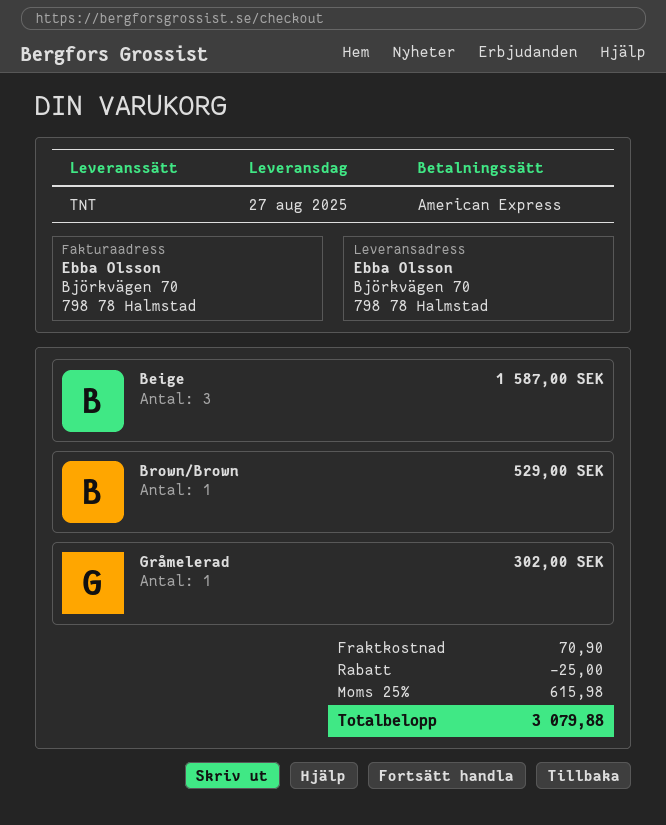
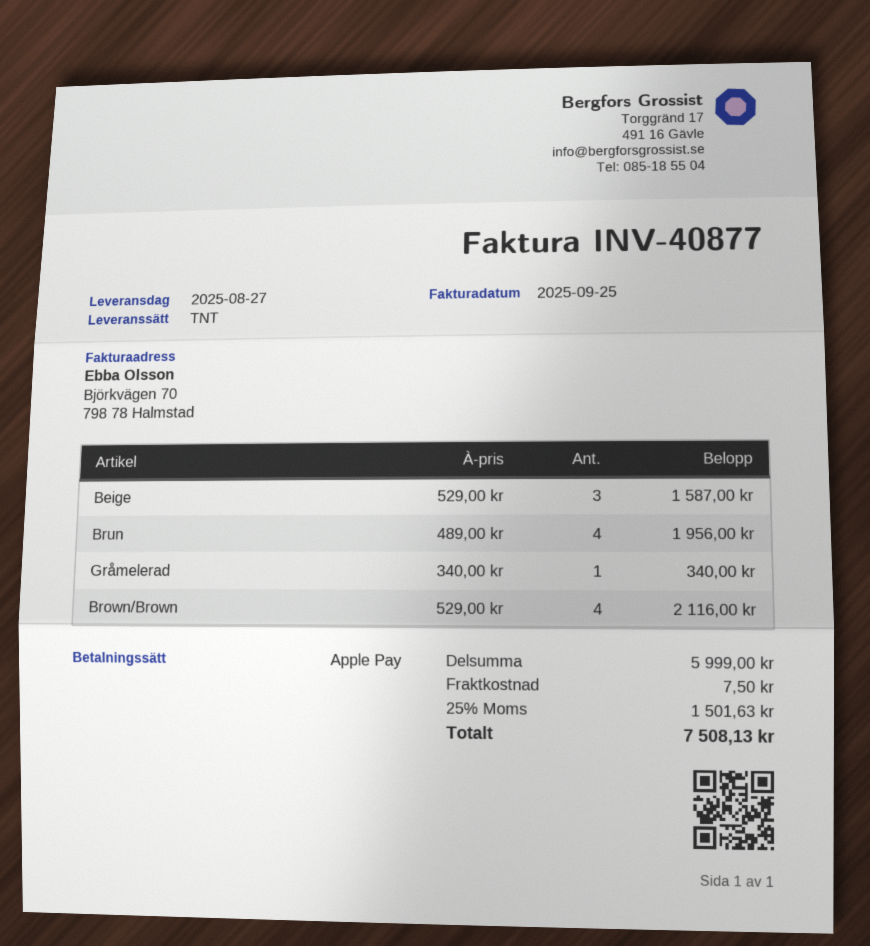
payment method: American Express -> Apple Pay
Brown/Brown: 1 for 529.00 -> 4 for 2116.00
Gråmelerad: 1 for 302.00 -> 1 for 340.00
Brun: none -> 4 for 1956.00
discount: 25.00 -> none
shipping: 70.90 -> 7.50
tax: 25% = 615.98 -> 25% = 1501.63
total: 3079.88 -> 7508.13

